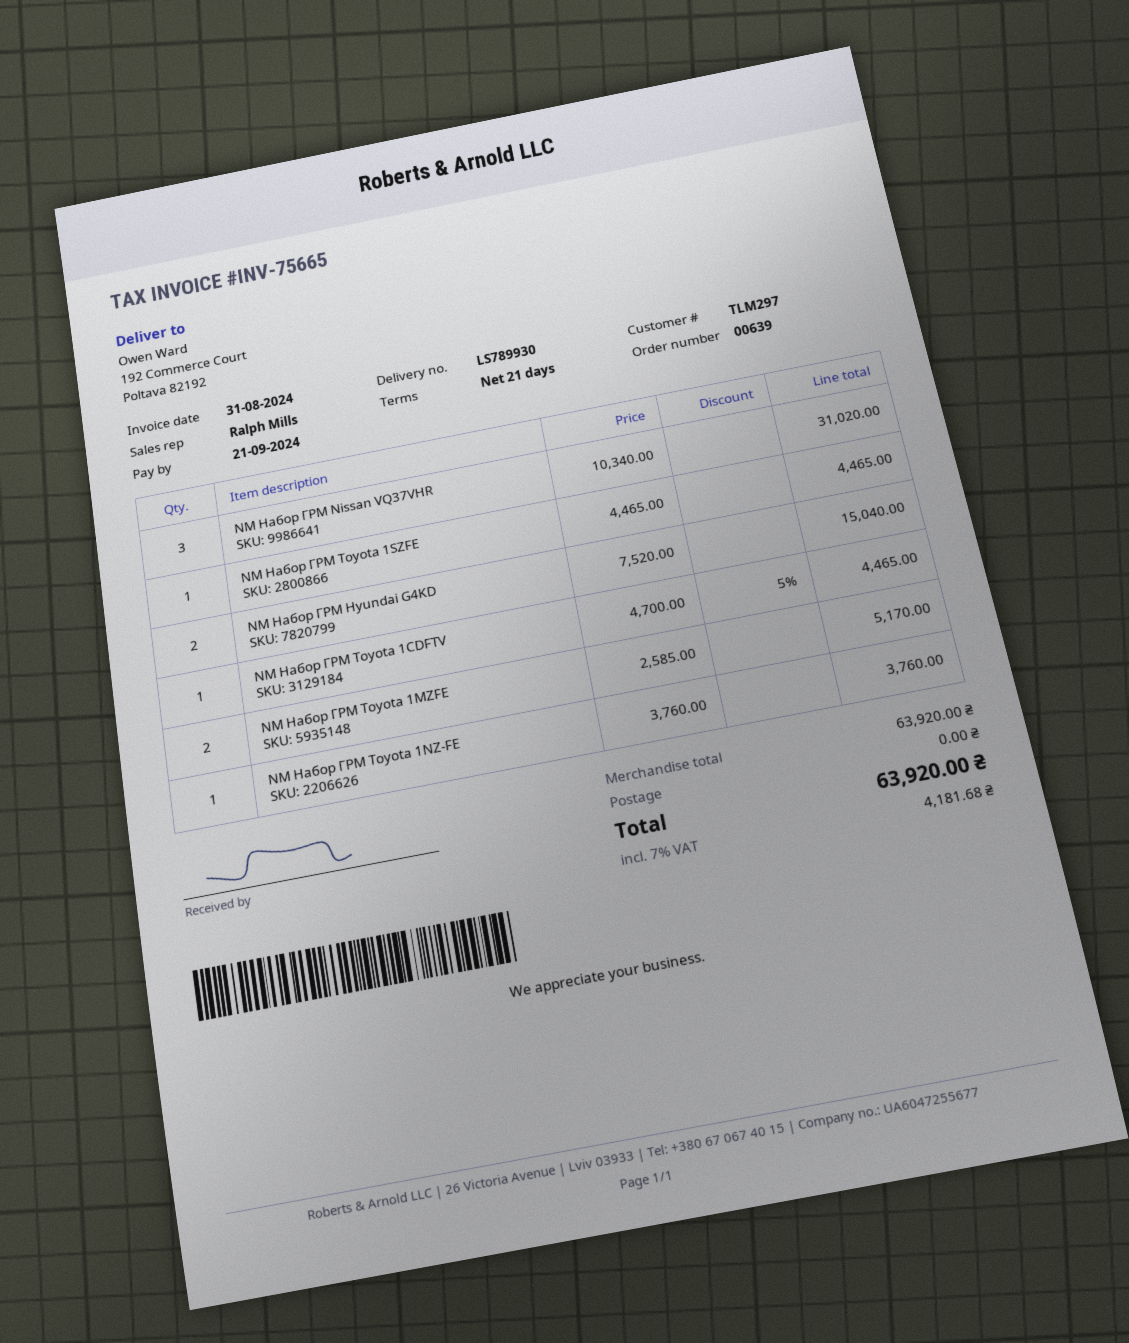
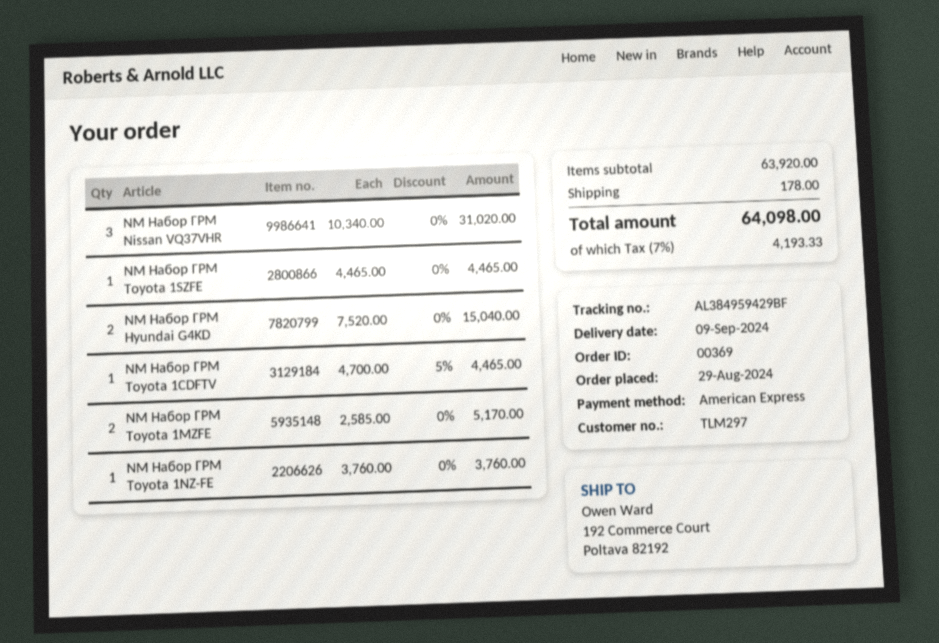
order number: 00639 -> 00369
shipping: 0.00 -> 178.00
tax: 7% = 4181.68 -> 7% = 4193.33
total: 63920.00 -> 64098.00

